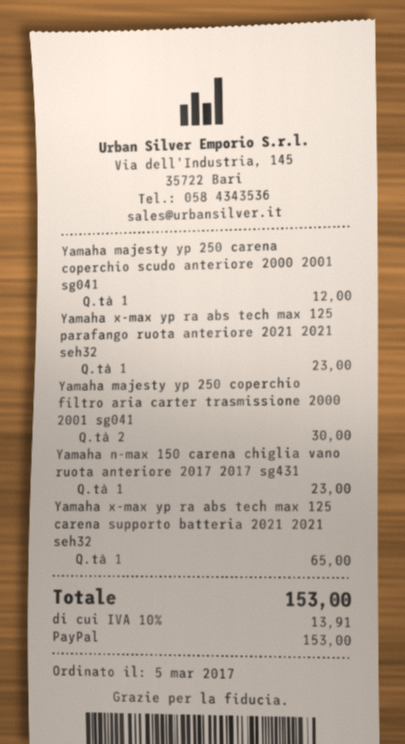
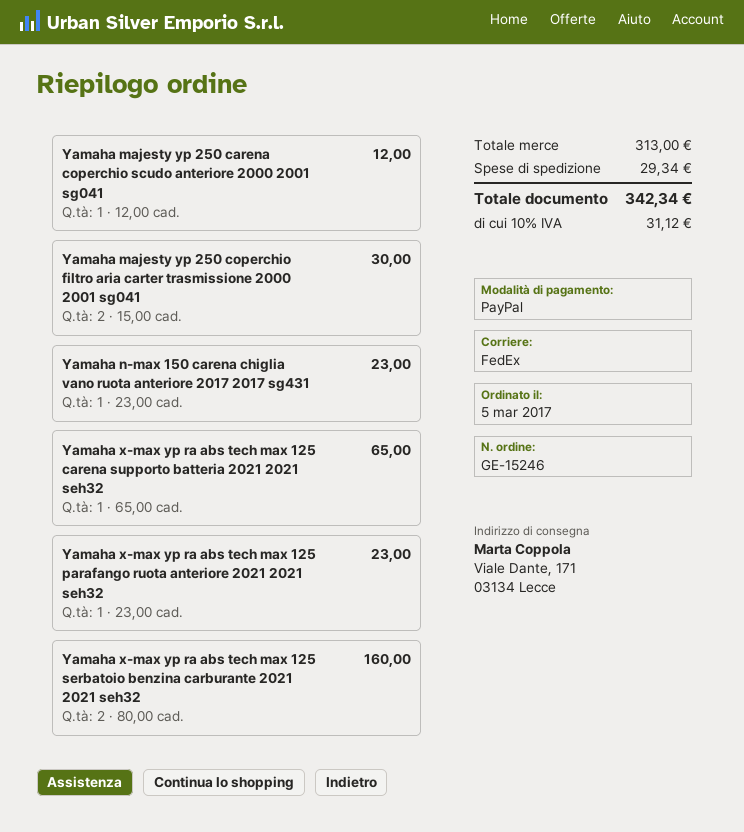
Yamaha x-max yp ra abs tech max 125 serbatoio benzina carburante 2021 2021 seh32: none -> 2 for 160.00
shipping: none -> 29.34
tax: 10% = 13.91 -> 10% = 31.12
total: 153.00 -> 342.34

